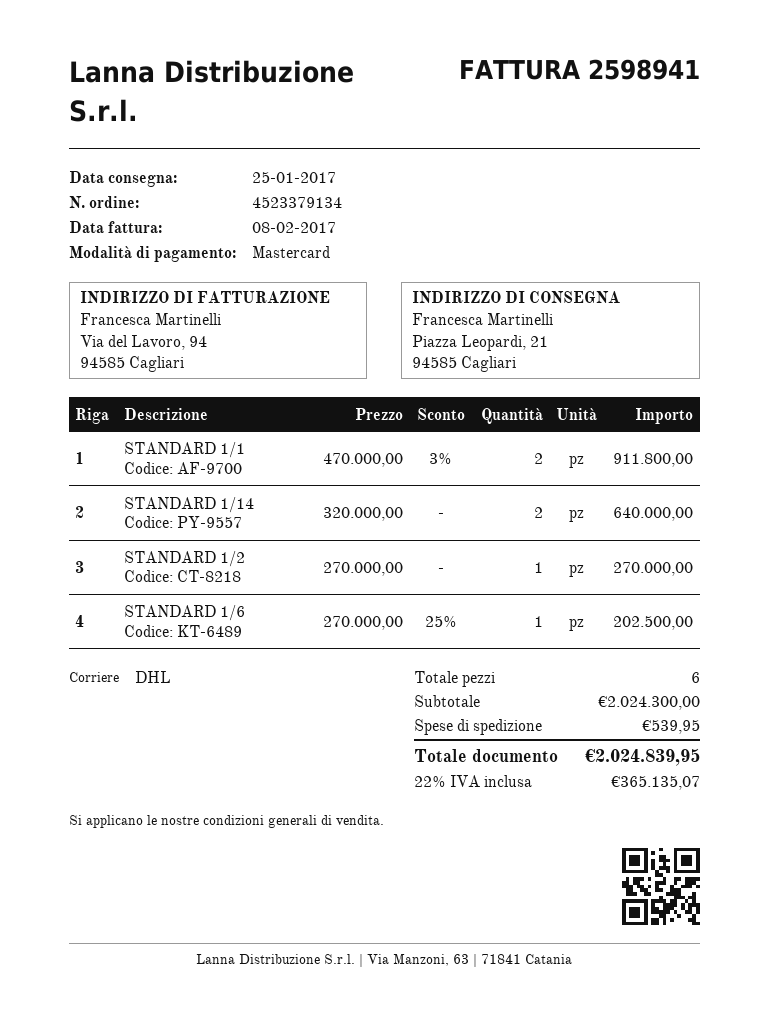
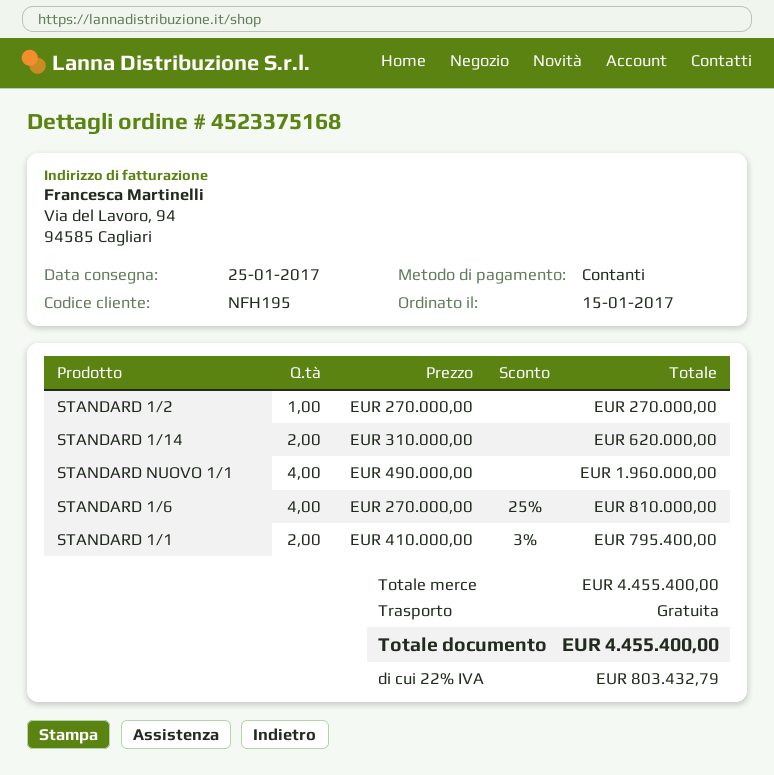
order number: 4523379134 -> 4523375168
payment method: Mastercard -> cash
STANDARD 1/1: 2 x 470000.00 - 3% = 911800.00 -> 2 x 410000.00 - 3% = 795400.00
STANDARD 1/14: 2 x 320000.00 = 640000.00 -> 2 x 310000.00 = 620000.00
STANDARD 1/6: 1 x 270000.00 - 25% = 202500.00 -> 4 x 270000.00 - 25% = 810000.00
STANDARD NUOVO 1/1: none -> 4 x 490000.00 = 1960000.00
subtotal: 2024300.00 -> 4455400.00
shipping: 539.95 -> 0.00
tax: 22% = 365135.07 -> 22% = 803432.79
total: 2024839.95 -> 4455400.00

